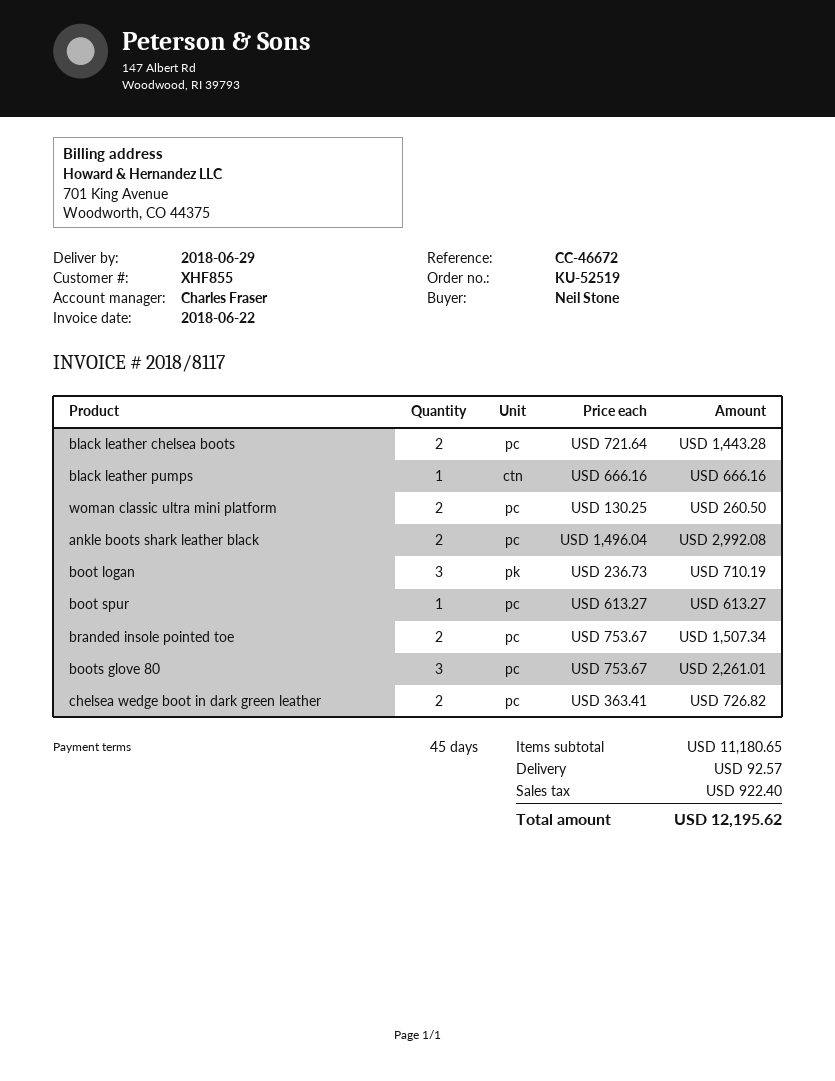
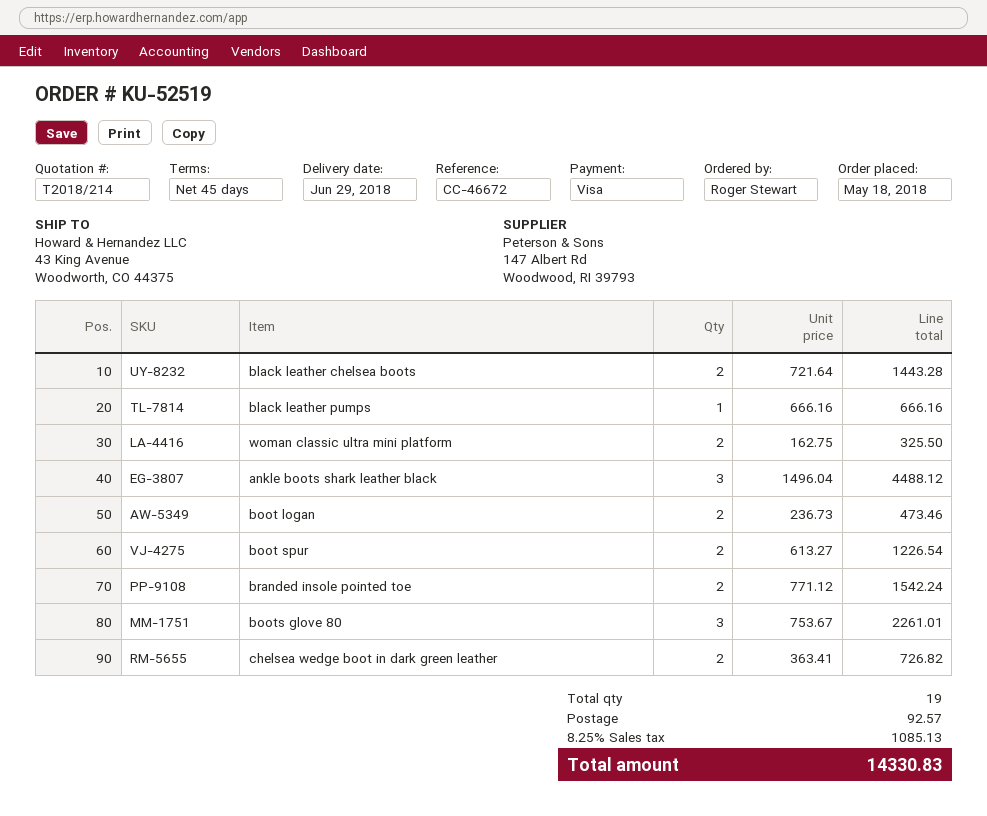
ordered by: Neil Stone -> Roger Stewart
woman classic ultra mini platform: 2 x 130.25 = 260.50 -> 2 x 162.75 = 325.50
ankle boots shark leather black: 2 x 1496.04 = 2992.08 -> 3 x 1496.04 = 4488.12
boot logan: 3 x 236.73 = 710.19 -> 2 x 236.73 = 473.46
boot spur: 1 x 613.27 = 613.27 -> 2 x 613.27 = 1226.54
branded insole pointed toe: 2 x 753.67 = 1507.34 -> 2 x 771.12 = 1542.24
tax: 922.40 -> 1085.13
total: 12195.62 -> 14330.83

